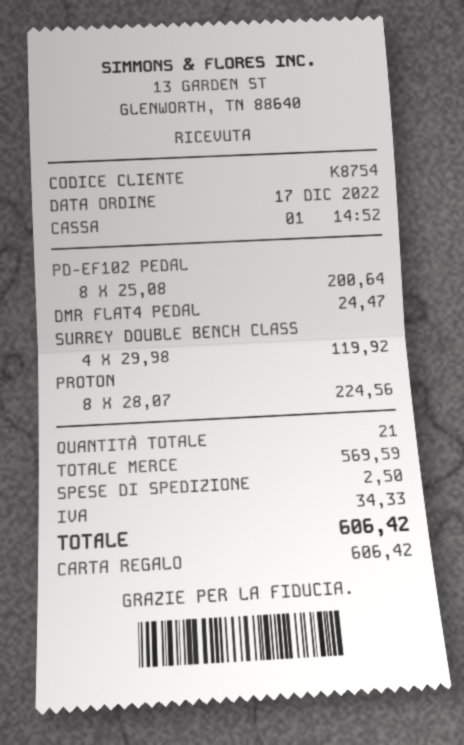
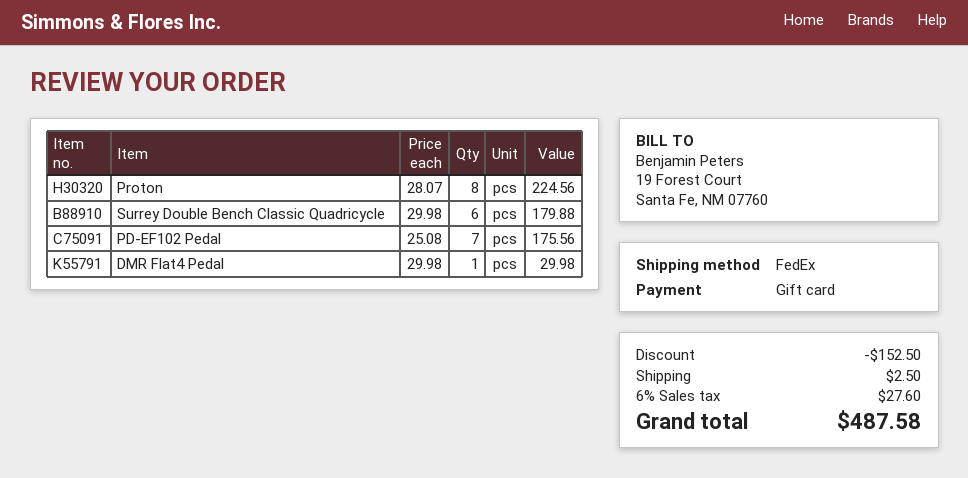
PD-EF102 PEDAL: 8 x 25.08 = 200.64 -> 7 x 25.08 = 175.56
DMR FLAT4 PEDAL: 1 x 24.47 = 24.47 -> 1 x 29.98 = 29.98
SURREY DOUBLE BENCH CLASS: 4 x 29.98 = 119.92 -> 6 x 29.98 = 179.88
discount: none -> 152.50
tax: 34.33 -> 27.60
total: 606.42 -> 487.58

